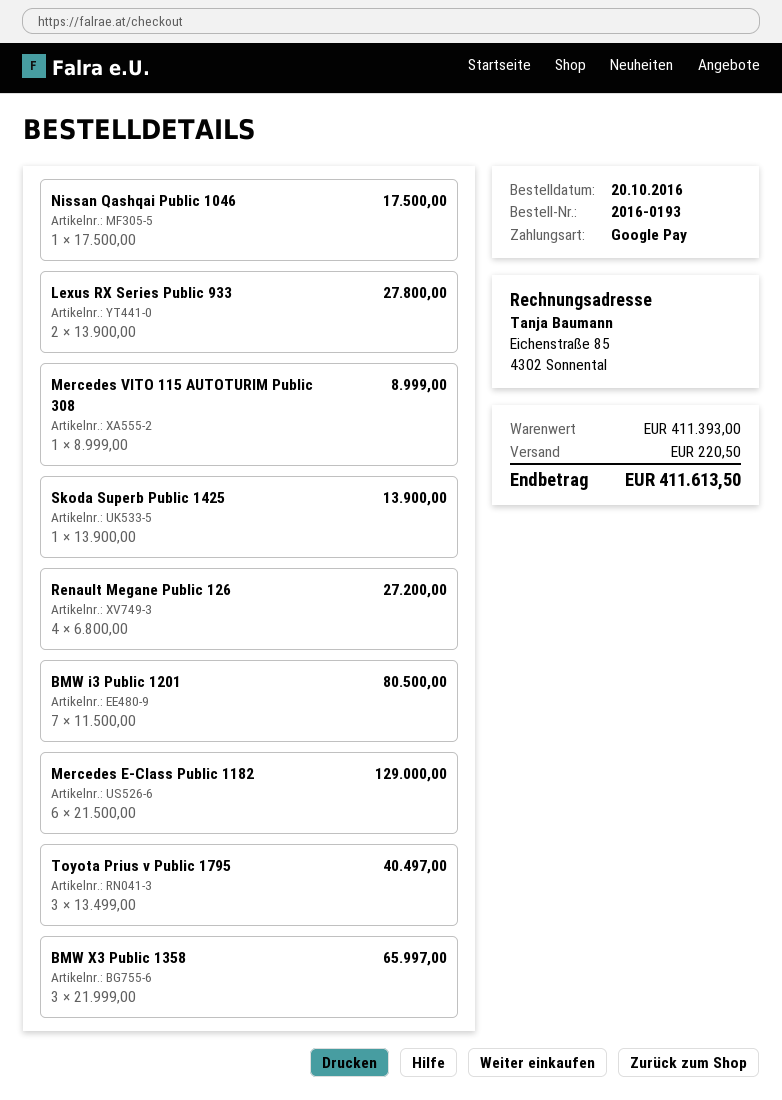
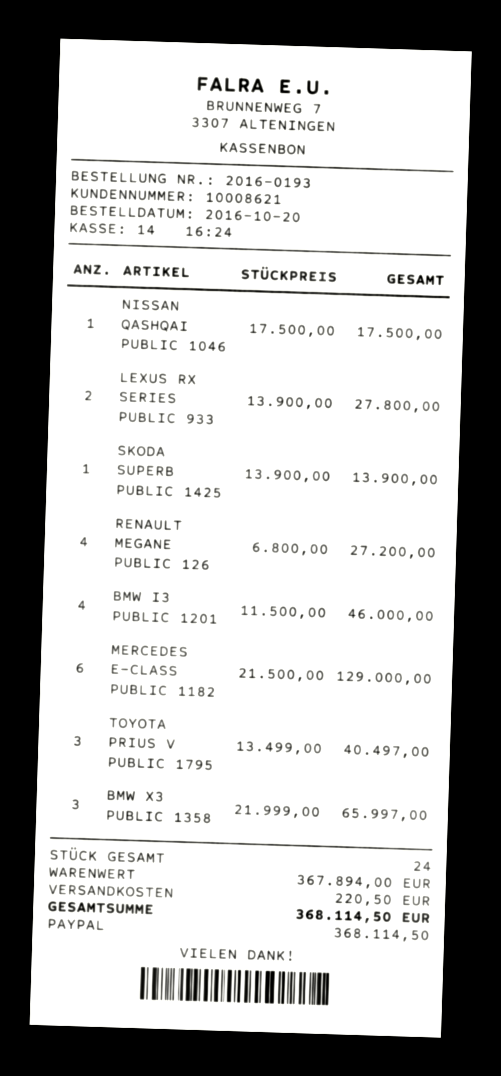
payment method: Google Pay -> PayPal
Mercedes VITO 115 AUTOTURIM Public 308: 1 x 8999.00 = 8999.00 -> none
BMW i3 Public 1201: 7 x 11500.00 = 80500.00 -> 4 x 11500.00 = 46000.00
subtotal: 411393.00 -> 367894.00
total: 411613.50 -> 368114.50

